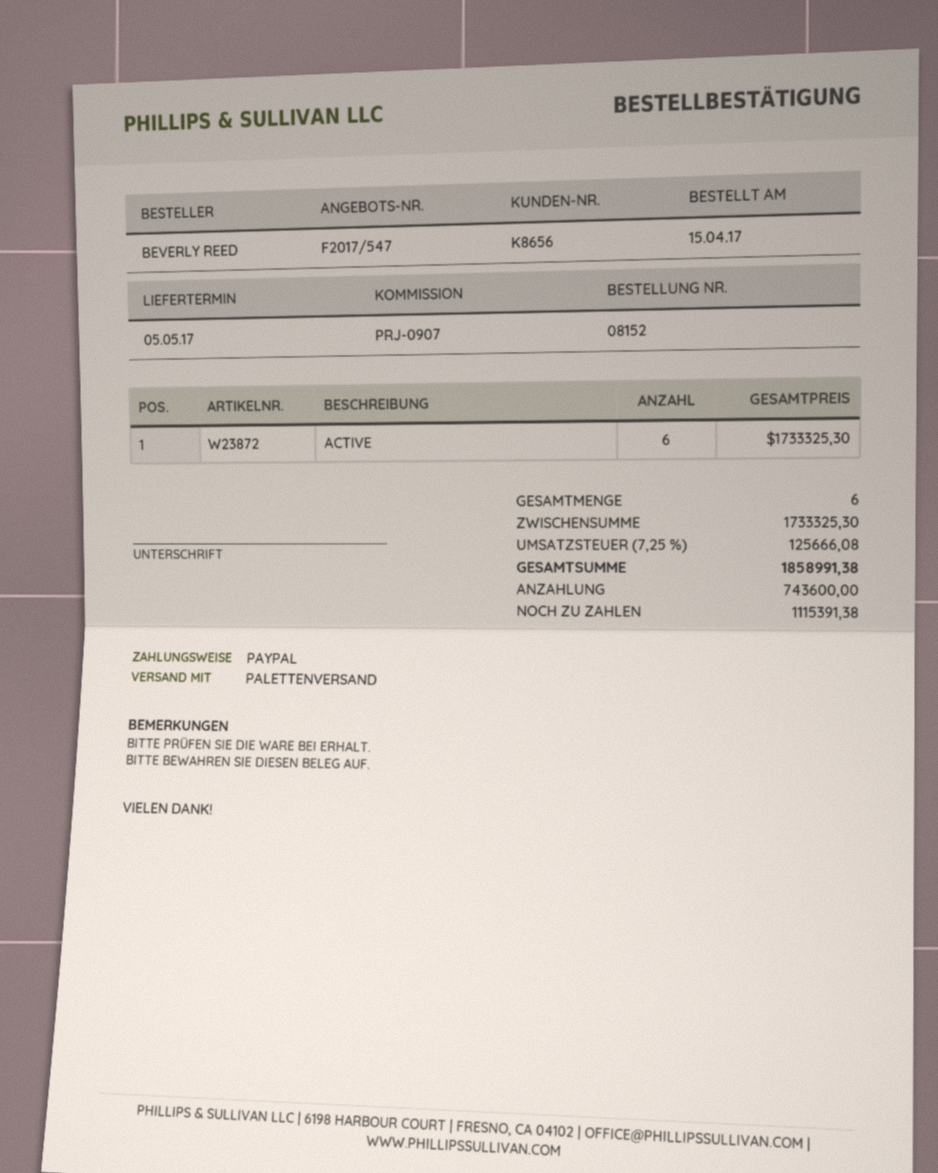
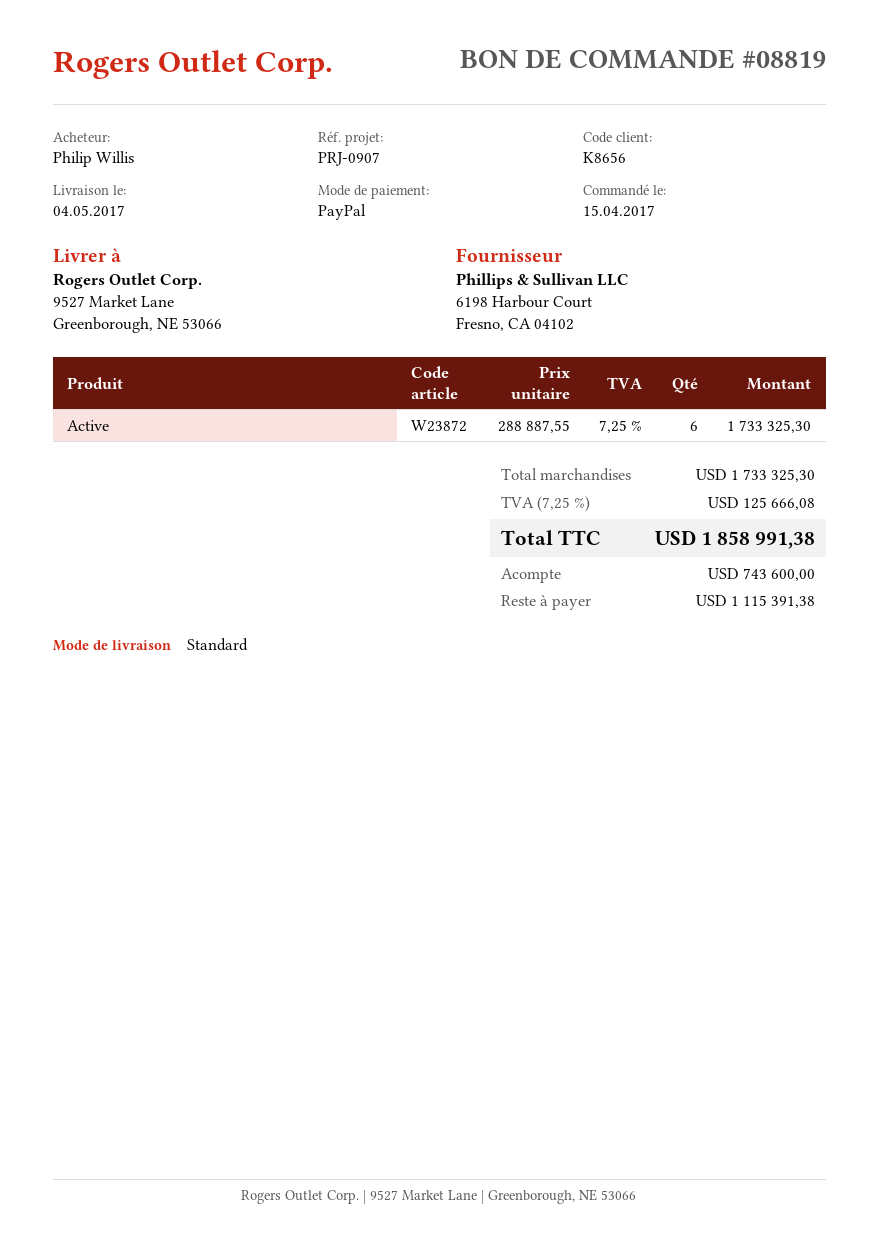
order number: 08152 -> 08819
delivery date: 2017-05-05 -> 2017-05-04
ordered by: BEVERLY REED -> Philip Willis
shipping method: pallet freight -> standard

